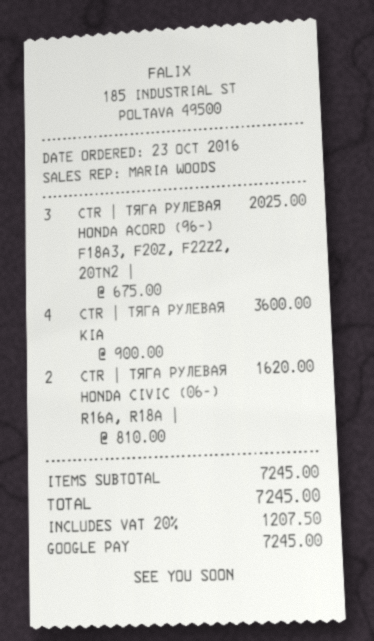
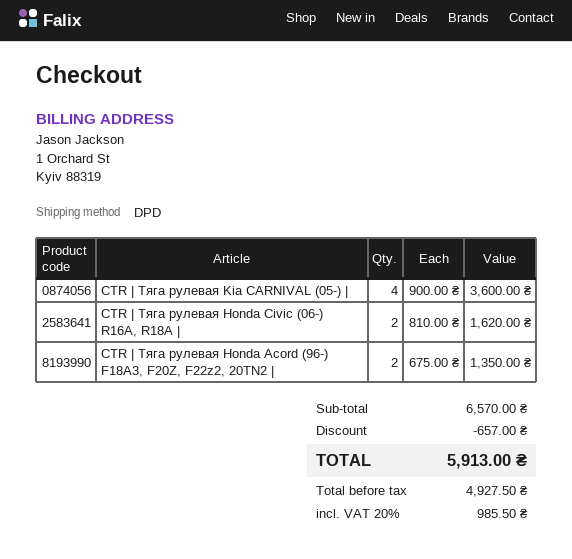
CTR | ТЯГА РУЛЕВАЯ HONDA ACORD (96-) F18A3, F20Z, F22Z2, 20TN2 |: 3 x 675.00 = 2025.00 -> 2 x 675.00 = 1350.00
subtotal: 7245.00 -> 6570.00
discount: none -> 657.00
tax: 20% = 1207.50 -> 20% = 985.50
total: 7245.00 -> 5913.00

